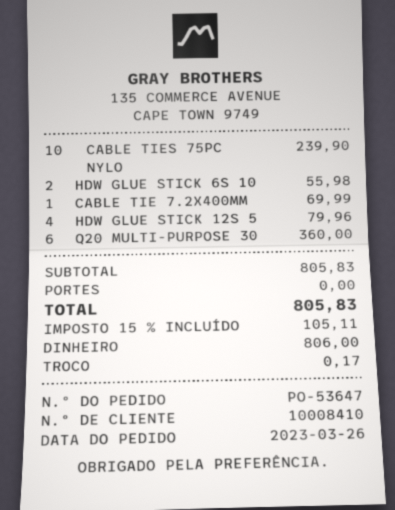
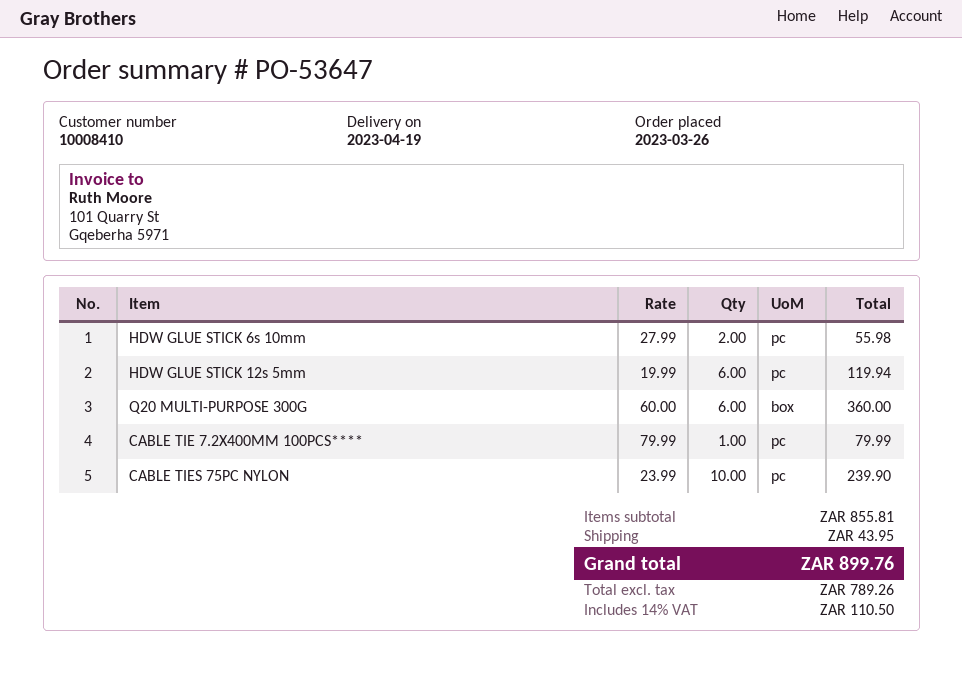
CABLE TIE 7.2X400MM: 1 for 69.99 -> 1 for 79.99
HDW GLUE STICK 12S 5: 4 for 79.96 -> 6 for 119.94
subtotal: 805.83 -> 855.81
shipping: 0.00 -> 43.95
tax: 15% = 105.11 -> 14% = 110.50
total: 805.83 -> 899.76

